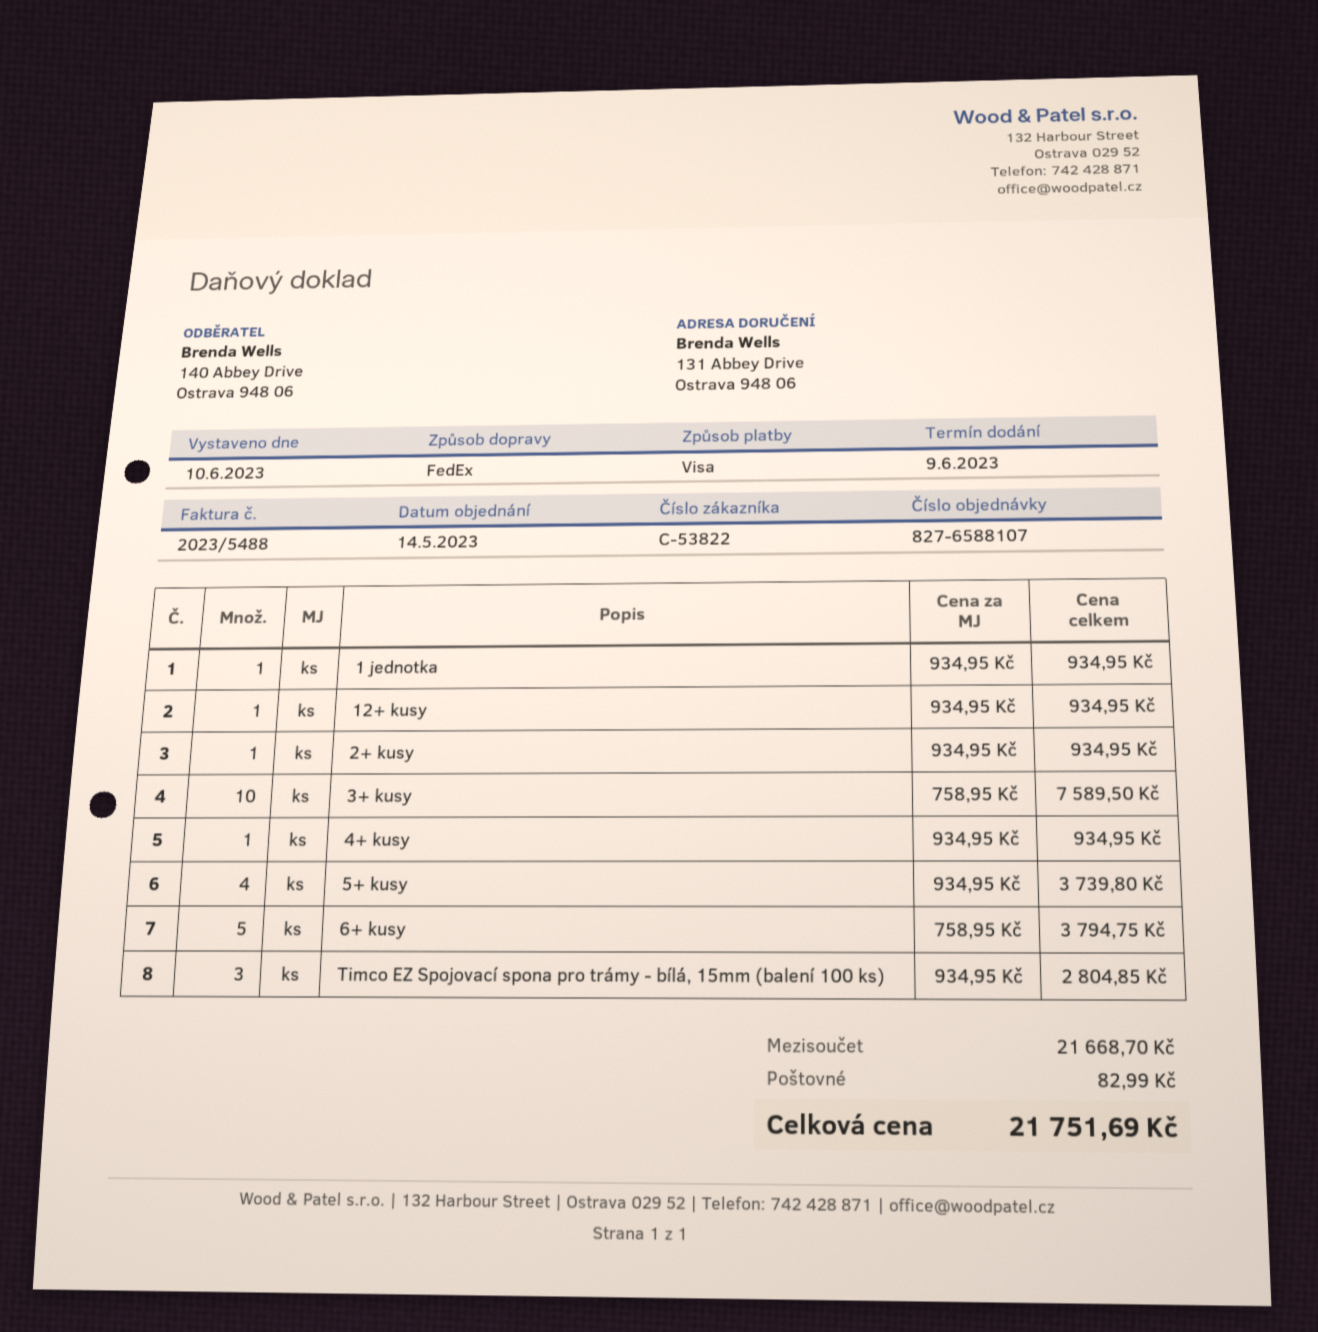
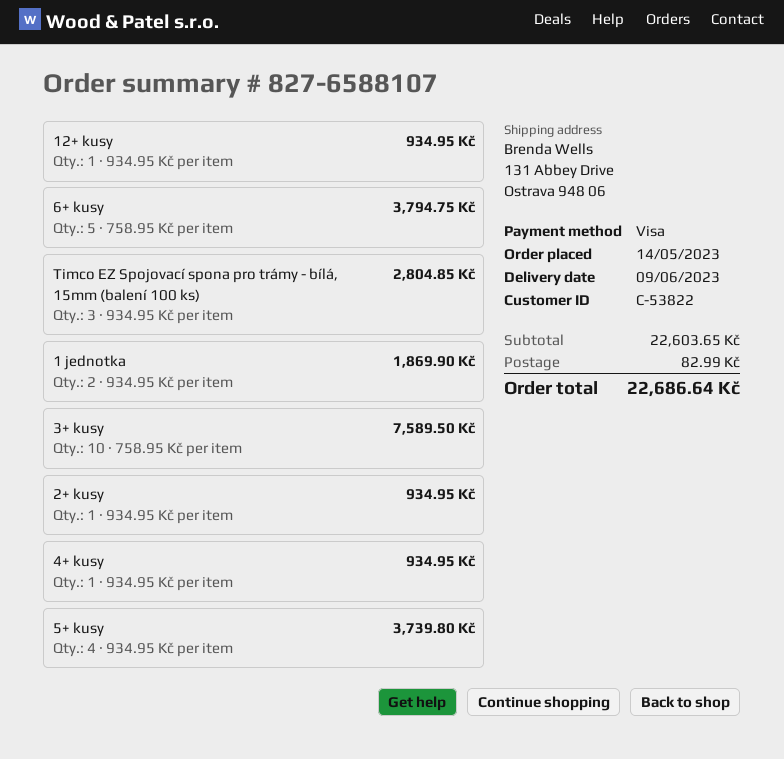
1 jednotka: 1 x 934.95 = 934.95 -> 2 x 934.95 = 1869.90
subtotal: 21668.70 -> 22603.65
total: 21751.69 -> 22686.64

